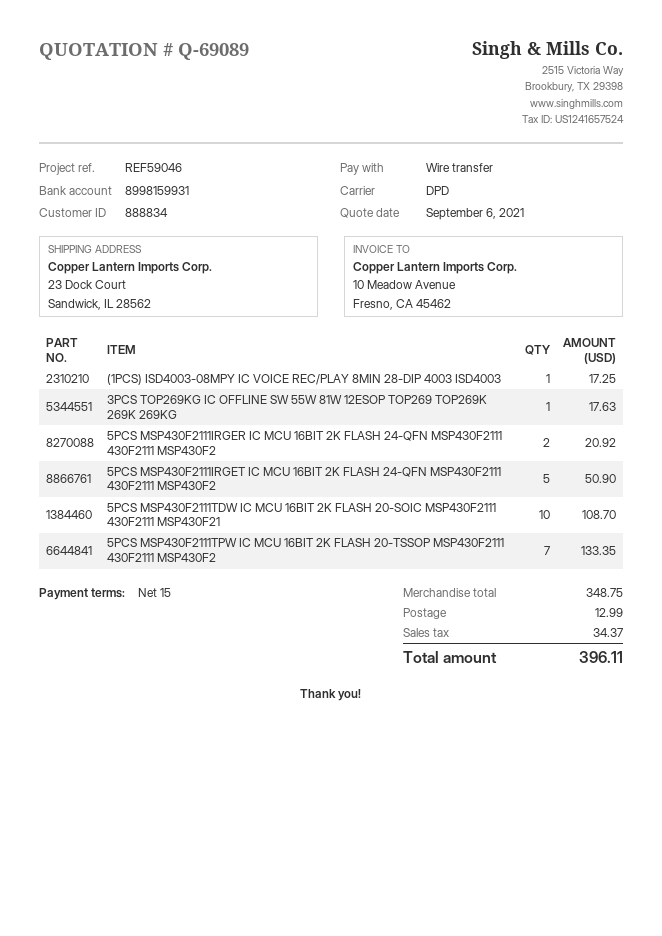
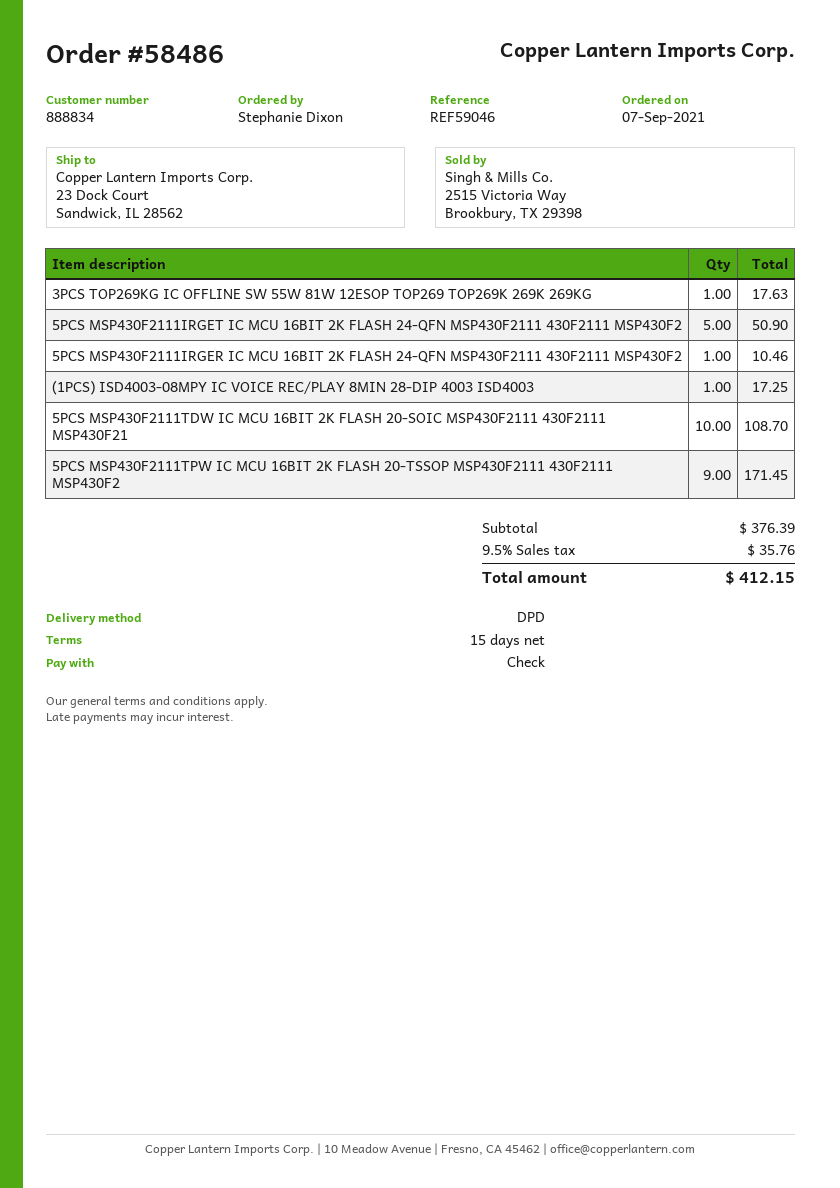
payment method: bank transfer -> cheque
5PCS MSP430F2111IRGER IC MCU 16BIT 2K FLASH 24-QFN MSP430F2111 430F2111 MSP430F2: 2 for 20.92 -> 1 for 10.46
5PCS MSP430F2111TPW IC MCU 16BIT 2K FLASH 20-TSSOP MSP430F2111 430F2111 MSP430F2: 7 for 133.35 -> 9 for 171.45
subtotal: 348.75 -> 376.39
shipping: 12.99 -> none
tax: 34.37 -> 35.76
total: 396.11 -> 412.15

